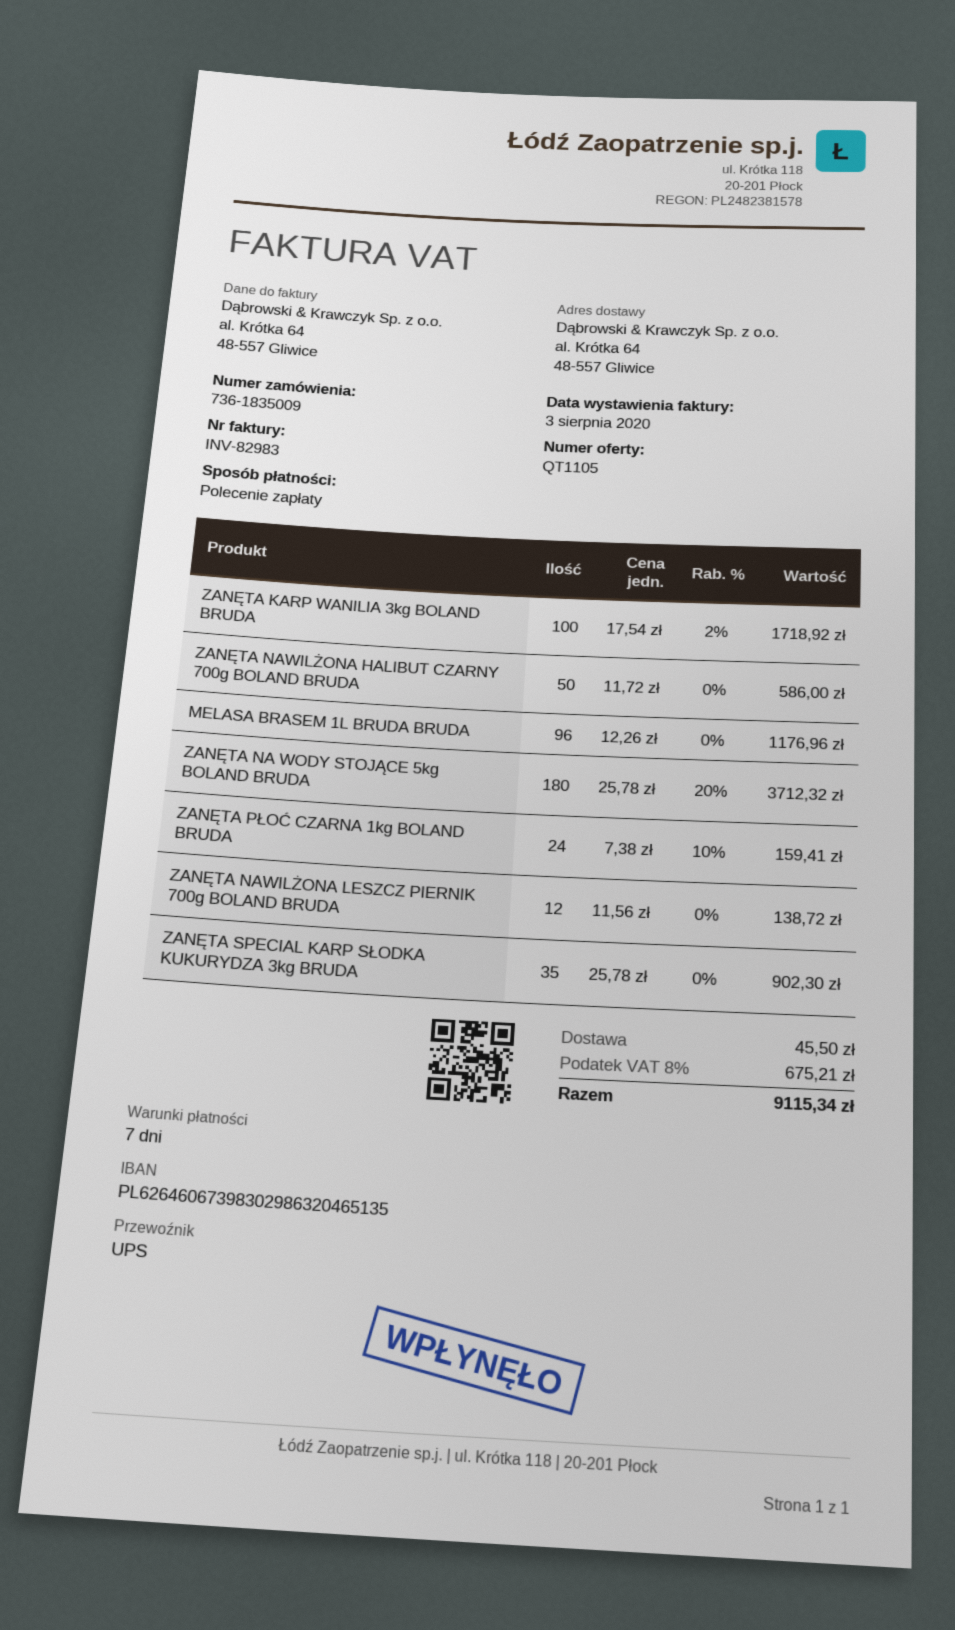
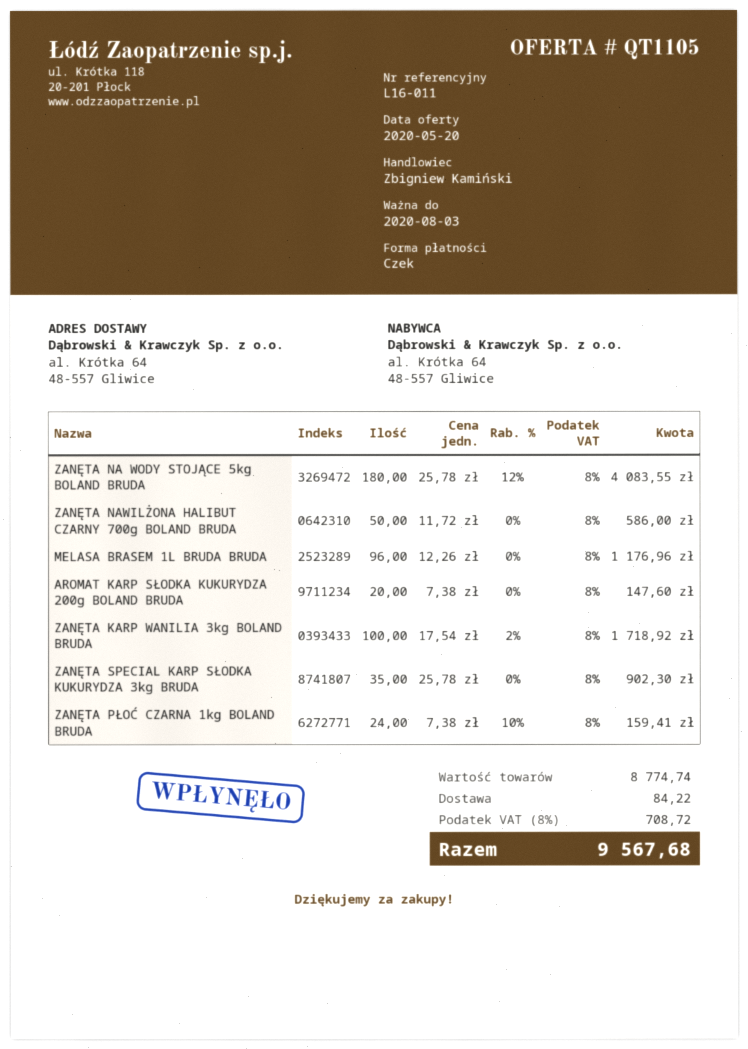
payment method: direct debit -> cheque
ZANĘTA NA WODY STOJĄCE 5kg BOLAND BRUDA: 180 x 25.78 - 20% = 3712.32 -> 180 x 25.78 - 12% = 4083.55
ZANĘTA NAWILŻONA LESZCZ PIERNIK 700g BOLAND BRUDA: 12 x 11.56 = 138.72 -> none
AROMAT KARP SŁODKA KUKURYDZA 200g BOLAND BRUDA: none -> 20 x 7.38 = 147.60
shipping: 45.50 -> 84.22
tax: 8% = 675.21 -> 8% = 708.72
total: 9115.34 -> 9567.68

